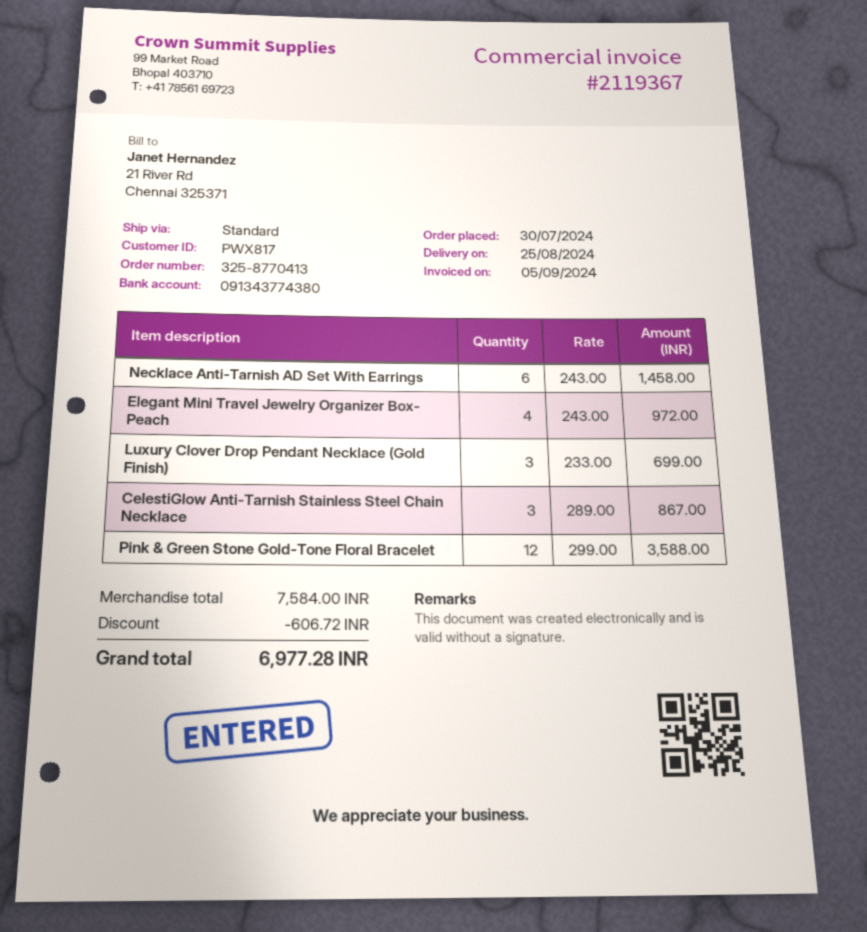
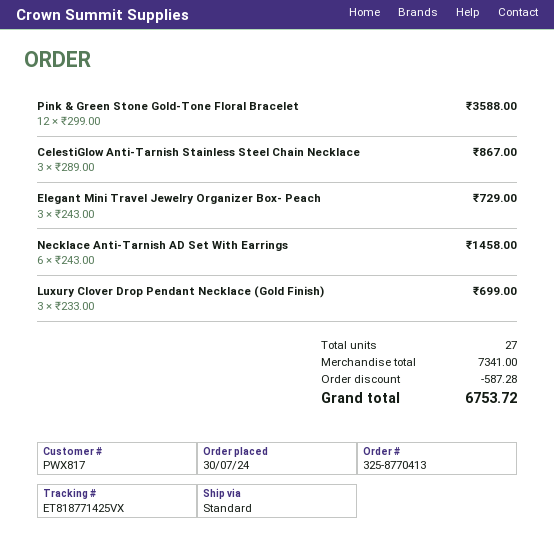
Elegant Mini Travel Jewelry Organizer Box- Peach: 4 x 243.00 = 972.00 -> 3 x 243.00 = 729.00
subtotal: 7584.00 -> 7341.00
discount: 606.72 -> 587.28
total: 6977.28 -> 6753.72

